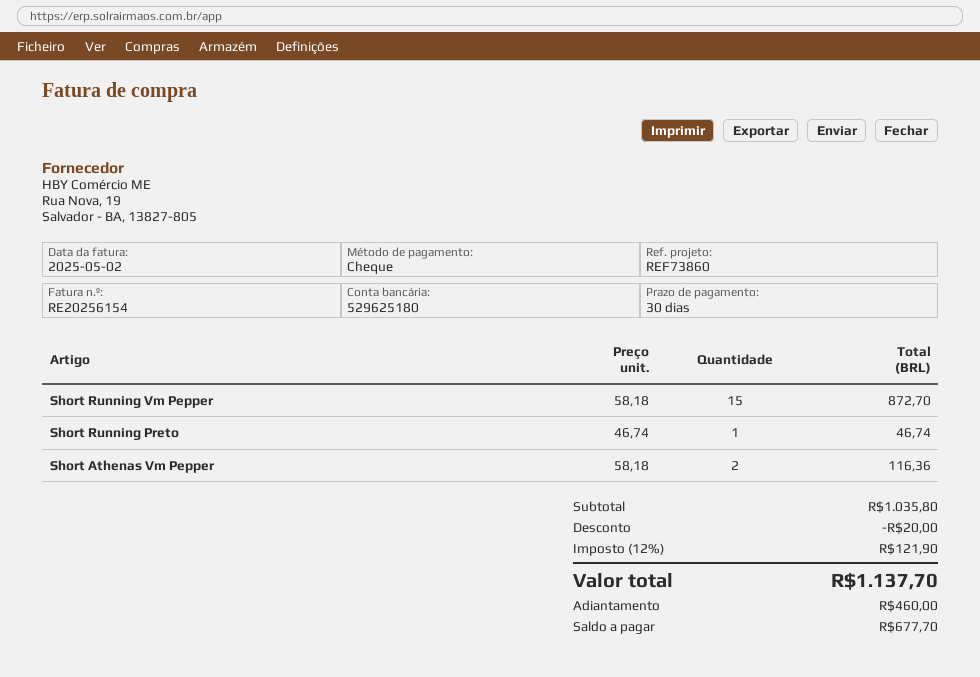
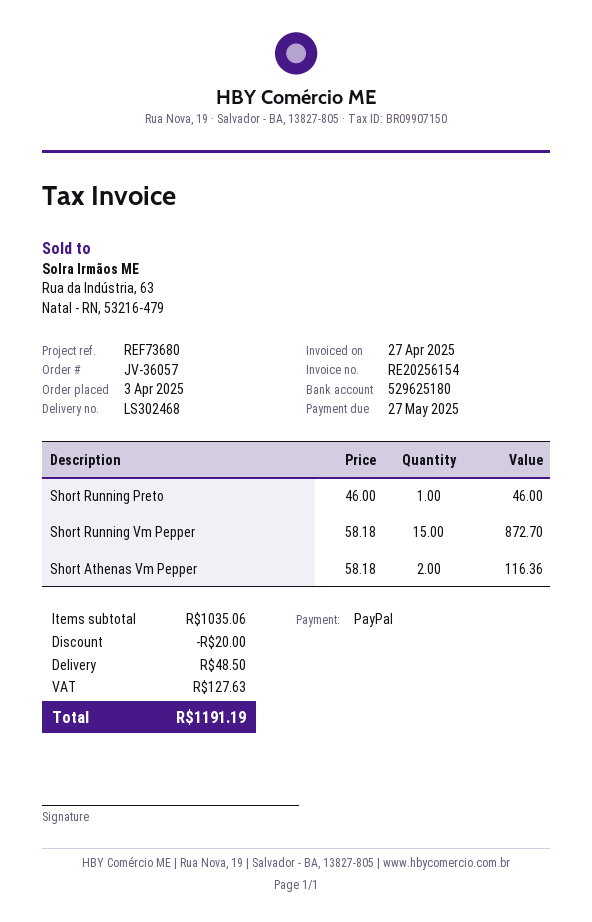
invoice date: 2025-05-02 -> 2025-04-27
reference: REF73860 -> REF73680
payment method: cheque -> PayPal
Short Running Preto: 1 x 46.74 = 46.74 -> 1 x 46.00 = 46.00
subtotal: 1035.80 -> 1035.06
shipping: none -> 48.50
tax: 121.90 -> 127.63
total: 1137.70 -> 1191.19

